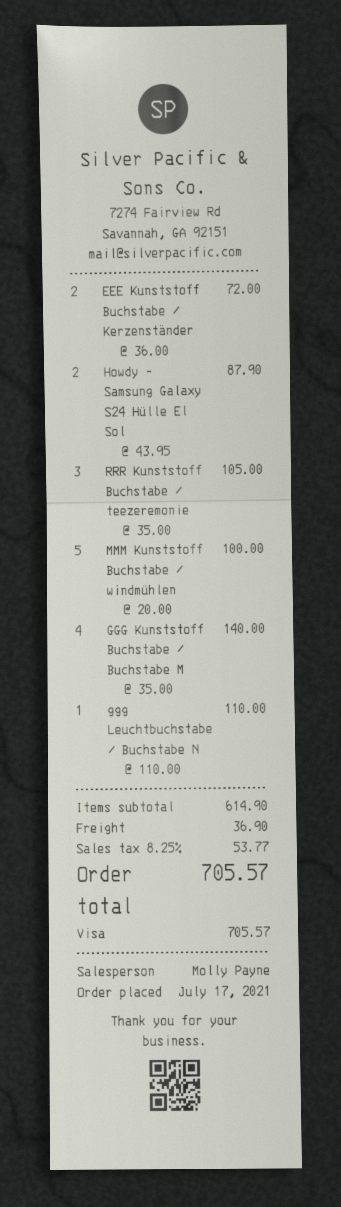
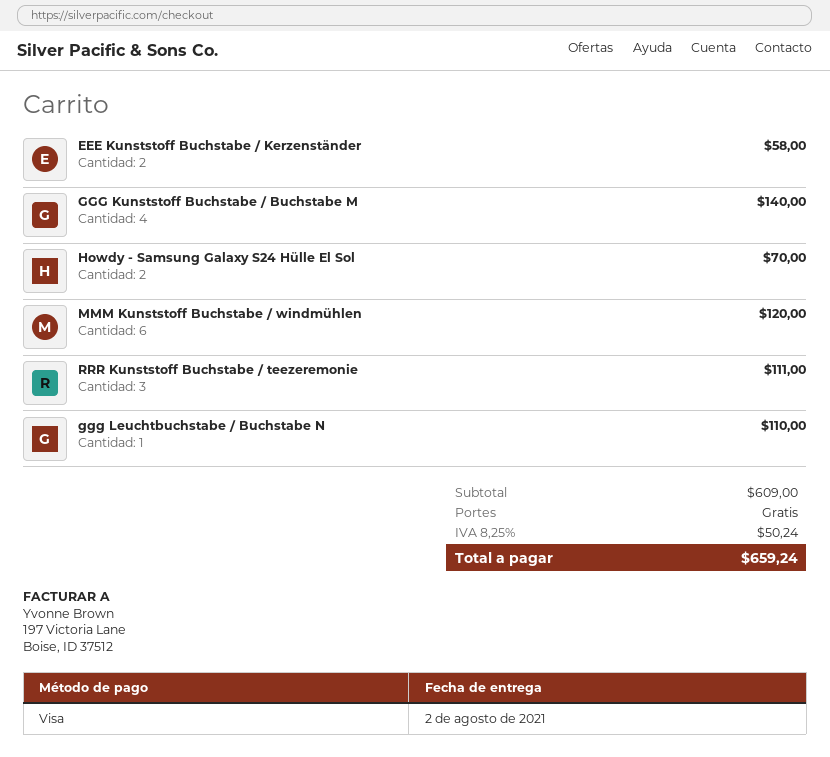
EEE Kunststoff Buchstabe / Kerzenständer: 2 for 72.00 -> 2 for 58.00
Howdy - Samsung Galaxy S24 Hülle El Sol: 2 for 87.90 -> 2 for 70.00
RRR Kunststoff Buchstabe / teezeremonie: 3 for 105.00 -> 3 for 111.00
MMM Kunststoff Buchstabe / windmühlen: 5 for 100.00 -> 6 for 120.00
subtotal: 614.90 -> 609.00
shipping: 36.90 -> 0.00
tax: 8.25% = 53.77 -> 8.25% = 50.24
total: 705.57 -> 659.24

